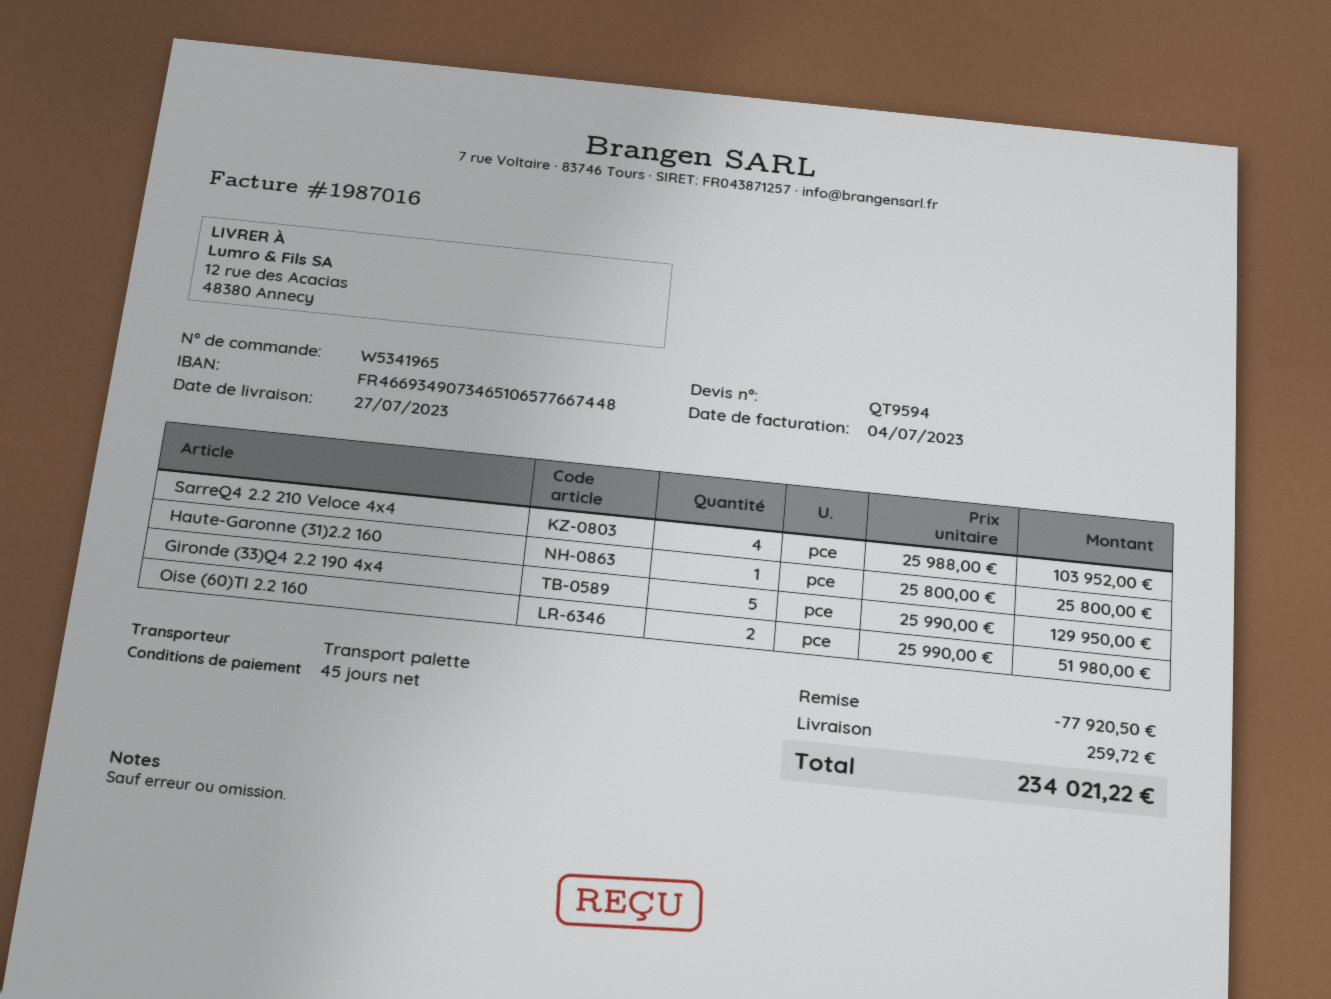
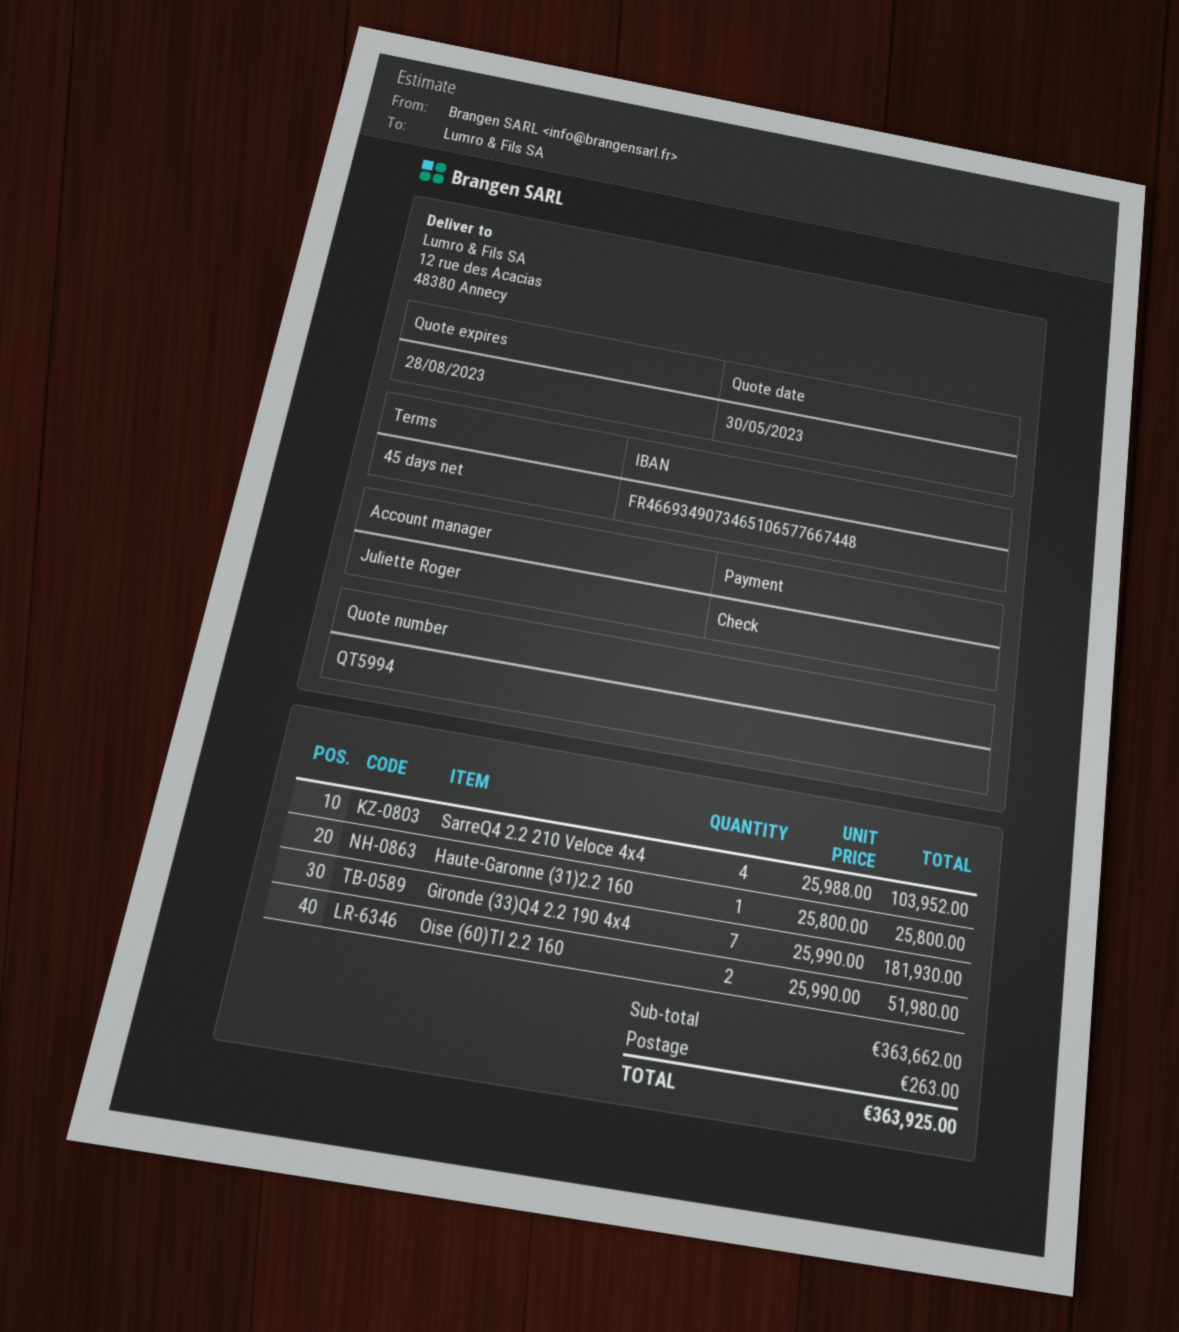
quote number: QT9594 -> QT5994
Gironde (33)Q4 2.2 190 4x4: 5 x 25990.00 = 129950.00 -> 7 x 25990.00 = 181930.00
discount: 77920.50 -> none
shipping: 259.72 -> 263.00
total: 234021.22 -> 363925.00

